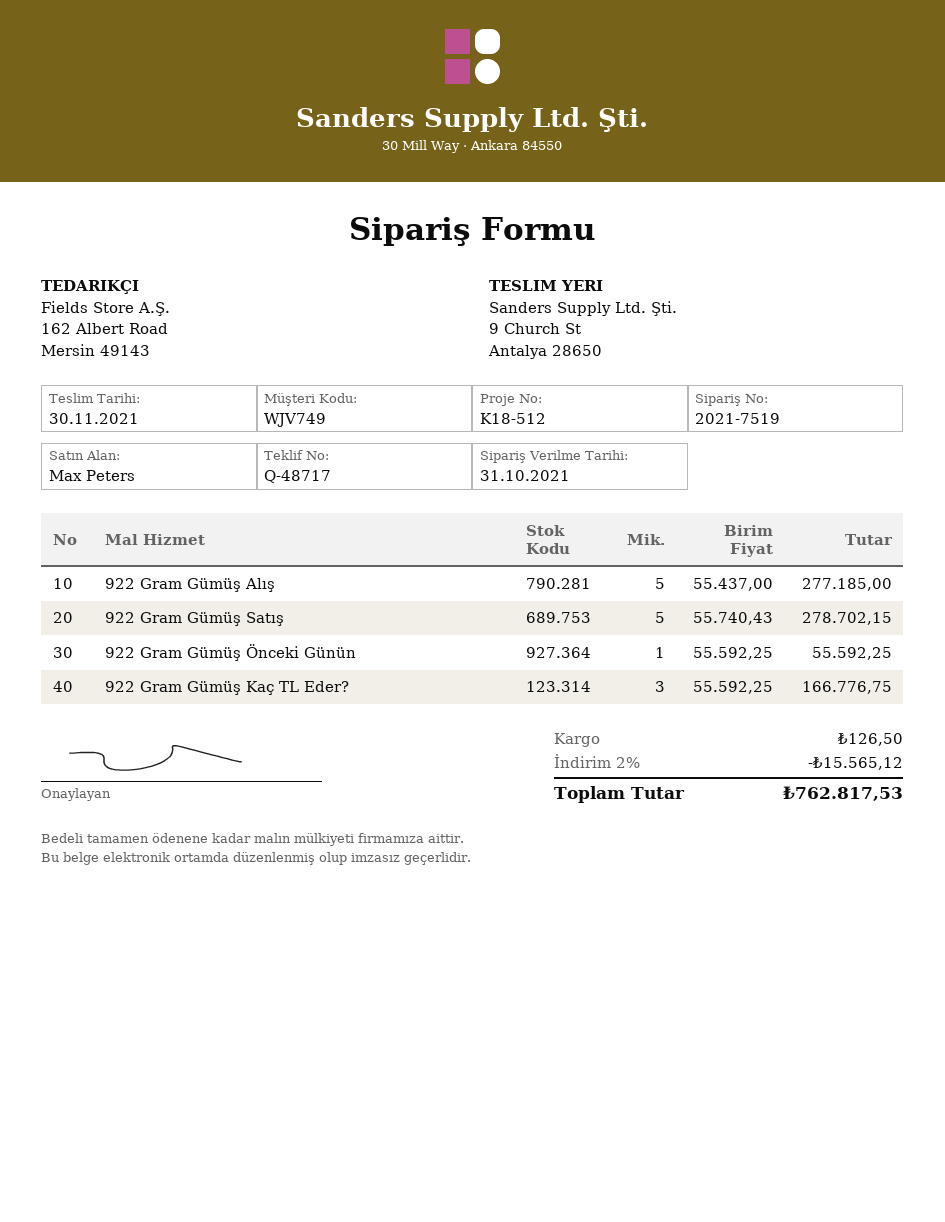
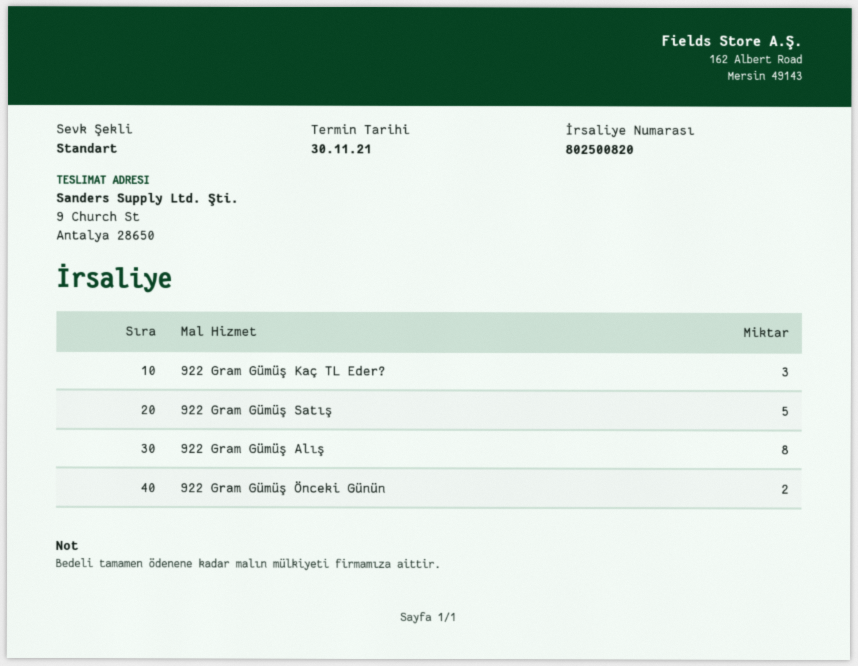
922 Gram Gümüş Alış: 5 -> 8
922 Gram Gümüş Önceki Günün: 1 -> 2

